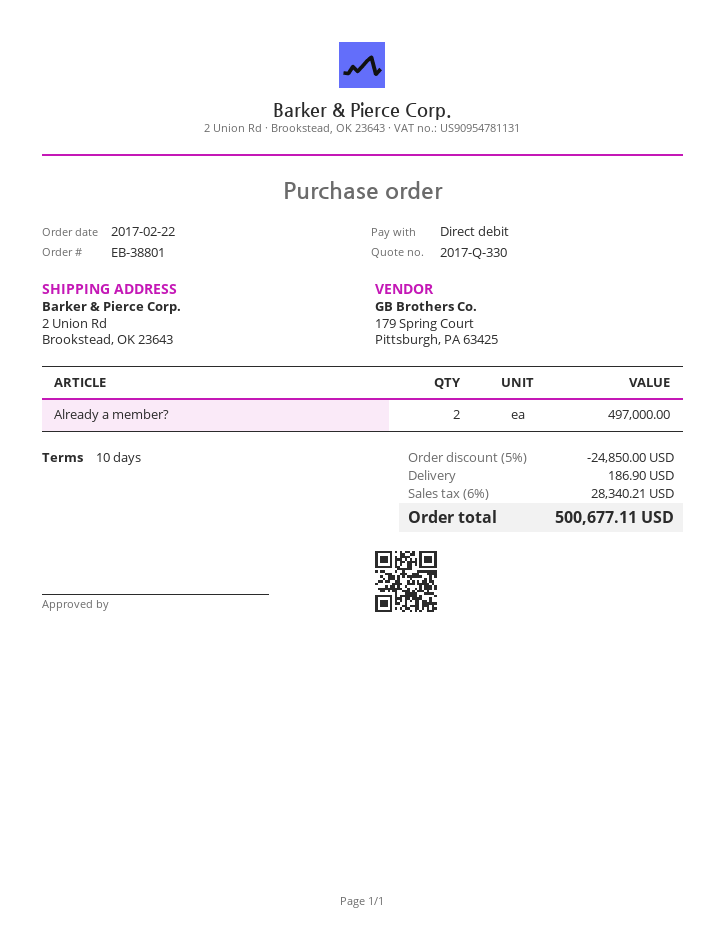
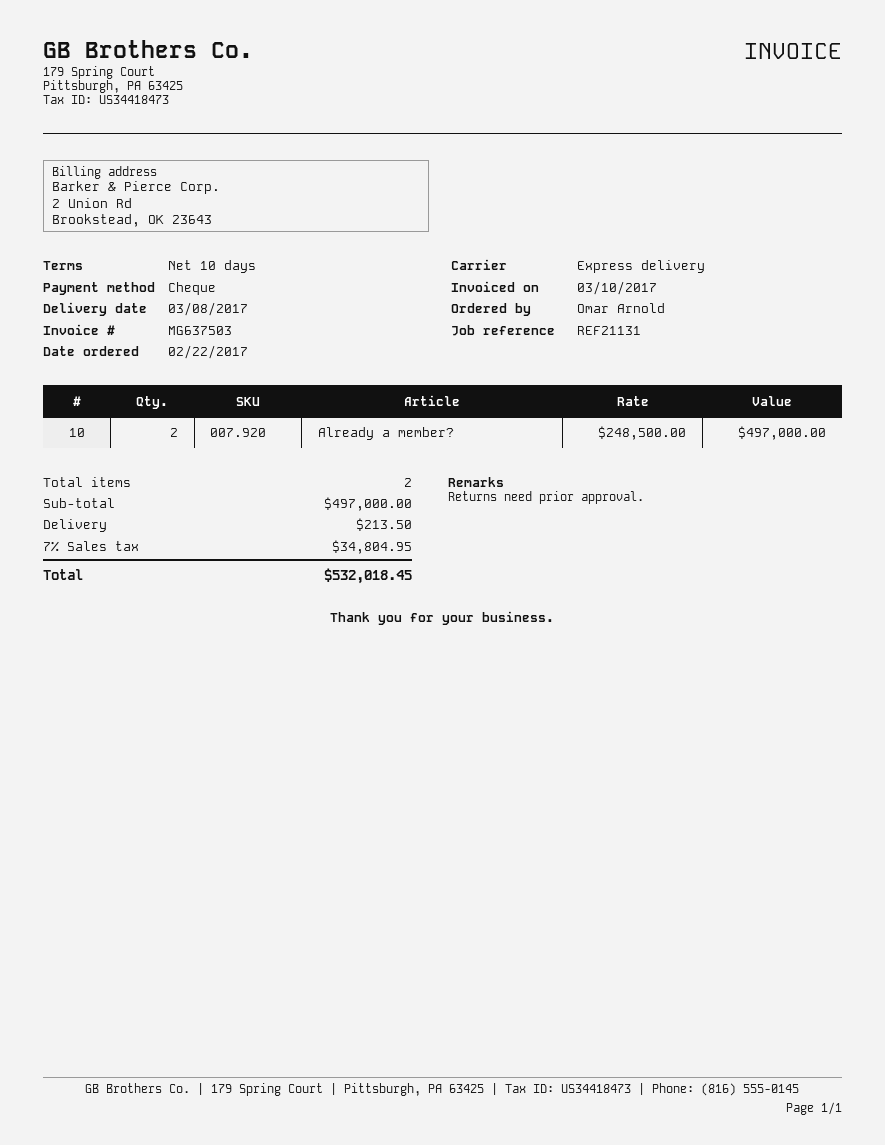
payment method: direct debit -> cheque
discount: 5% = 24850.00 -> none
shipping: 186.90 -> 213.50
tax: 6% = 28340.21 -> 7% = 34804.95
total: 500677.11 -> 532018.45

